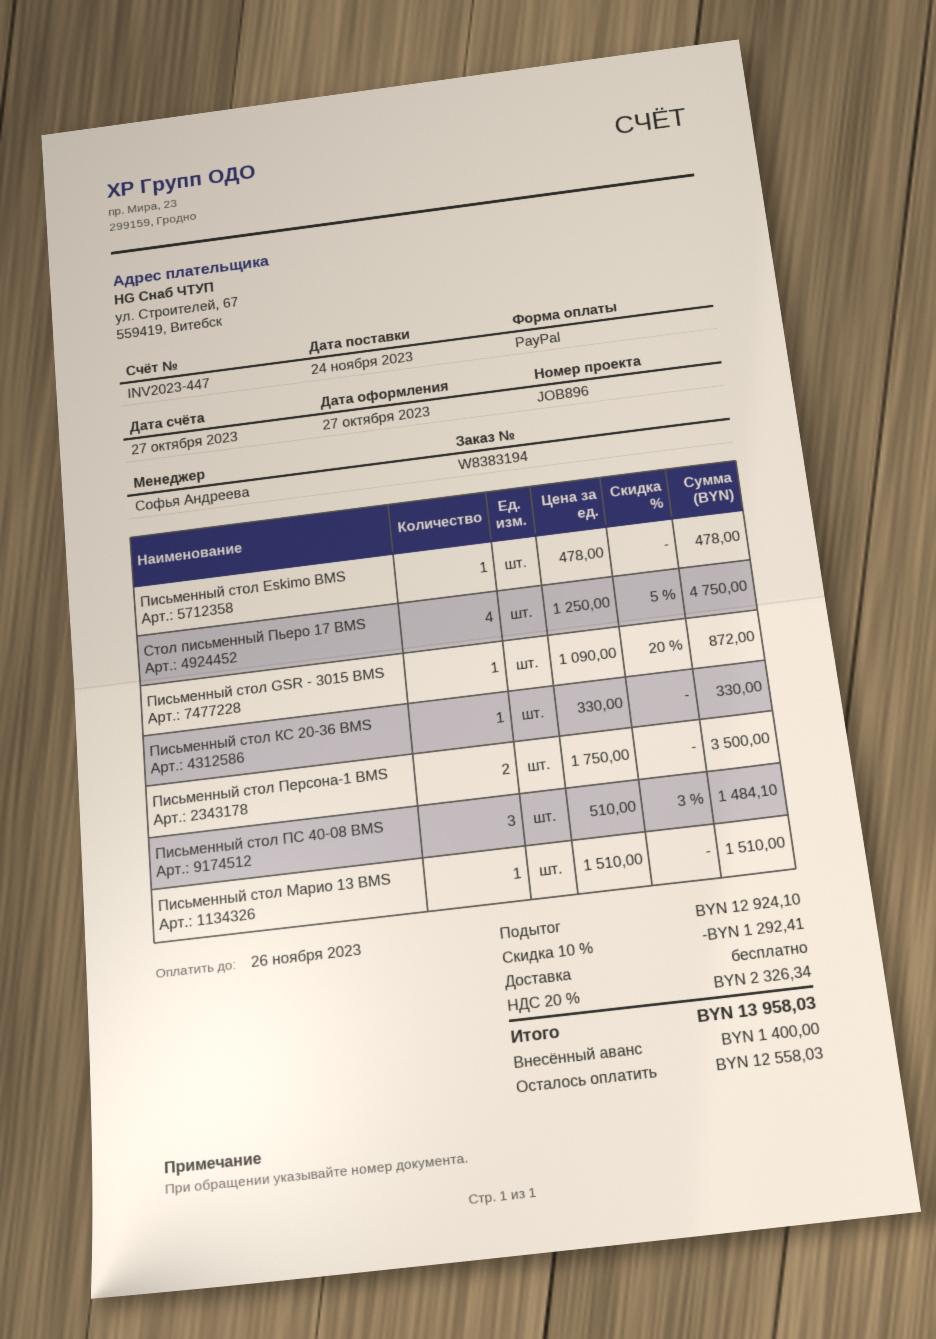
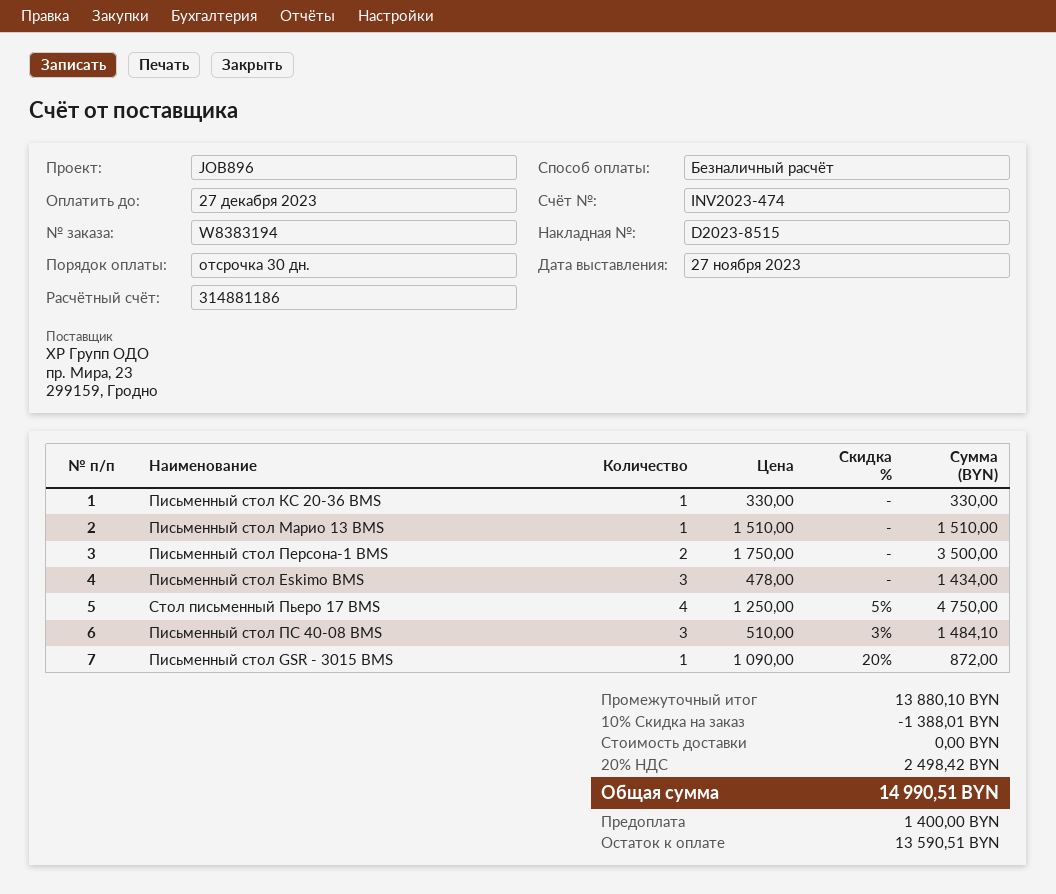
invoice number: INV2023-447 -> INV2023-474
invoice date: 2023-10-27 -> 2023-11-27
due date: 2023-11-26 -> 2023-12-27
payment method: PayPal -> bank transfer
Письменный стол Eskimo BMS: 1 x 478.00 = 478.00 -> 3 x 478.00 = 1434.00
subtotal: 12924.10 -> 13880.10
discount: 10% = 1292.41 -> 10% = 1388.01
tax: 20% = 2326.34 -> 20% = 2498.42
total: 13958.03 -> 14990.51
balance: 12558.03 -> 13590.51

